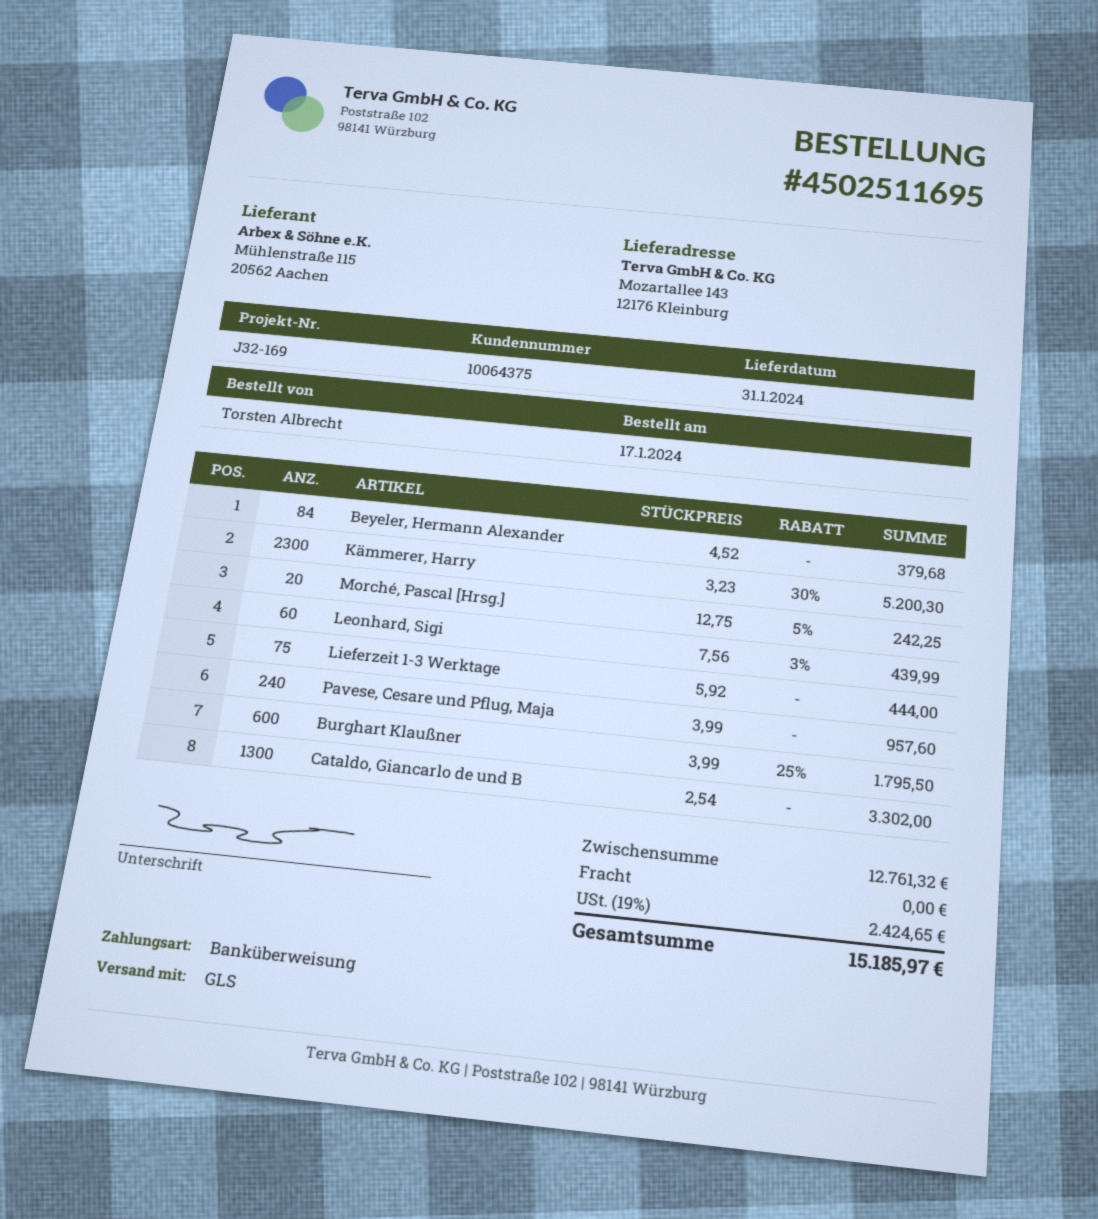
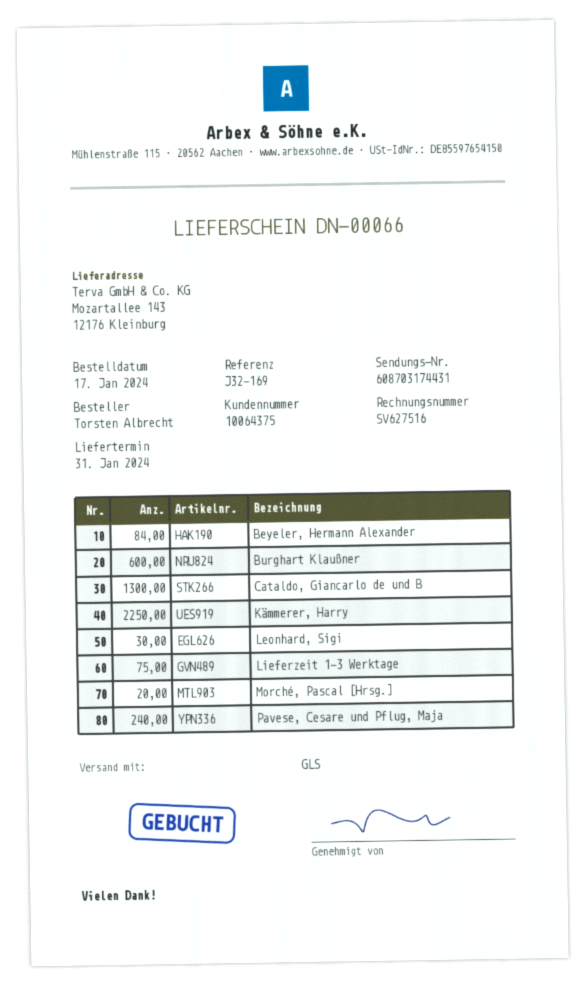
Kämmerer, Harry: 2300 -> 2250
Leonhard, Sigi: 60 -> 30

